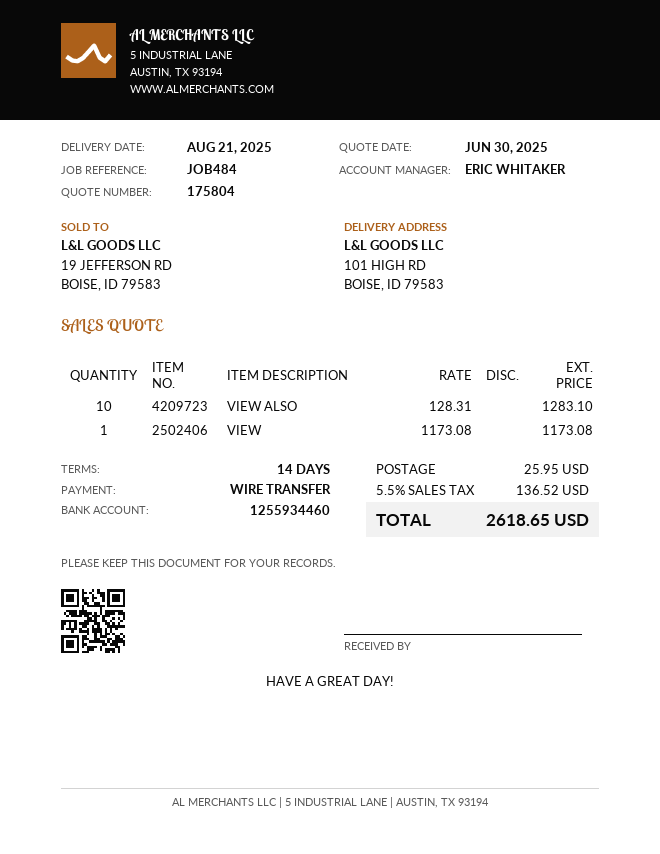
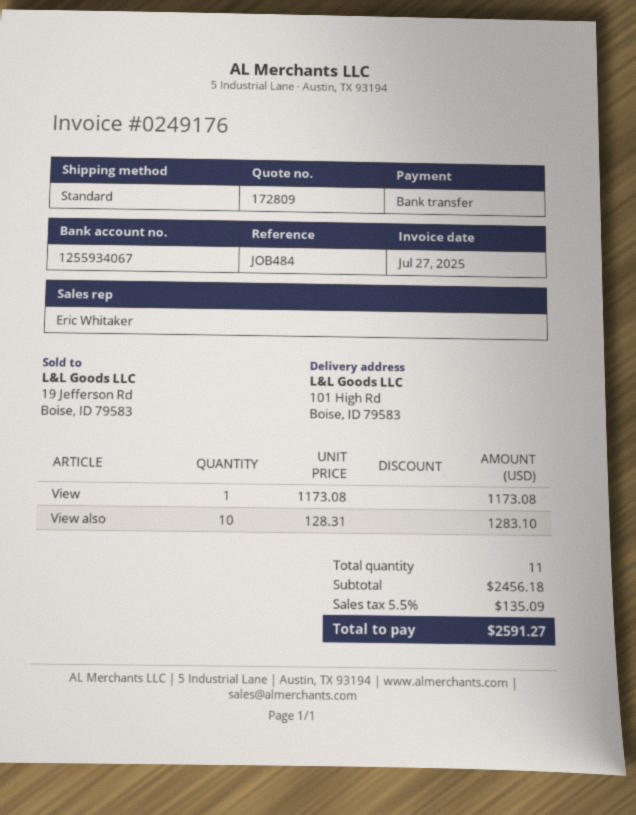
quote number: 175804 -> 172809
bank account: 1255934460 -> 1255934067
shipping: 25.95 -> none
tax: 5.5% = 136.52 -> 5.5% = 135.09
total: 2618.65 -> 2591.27

